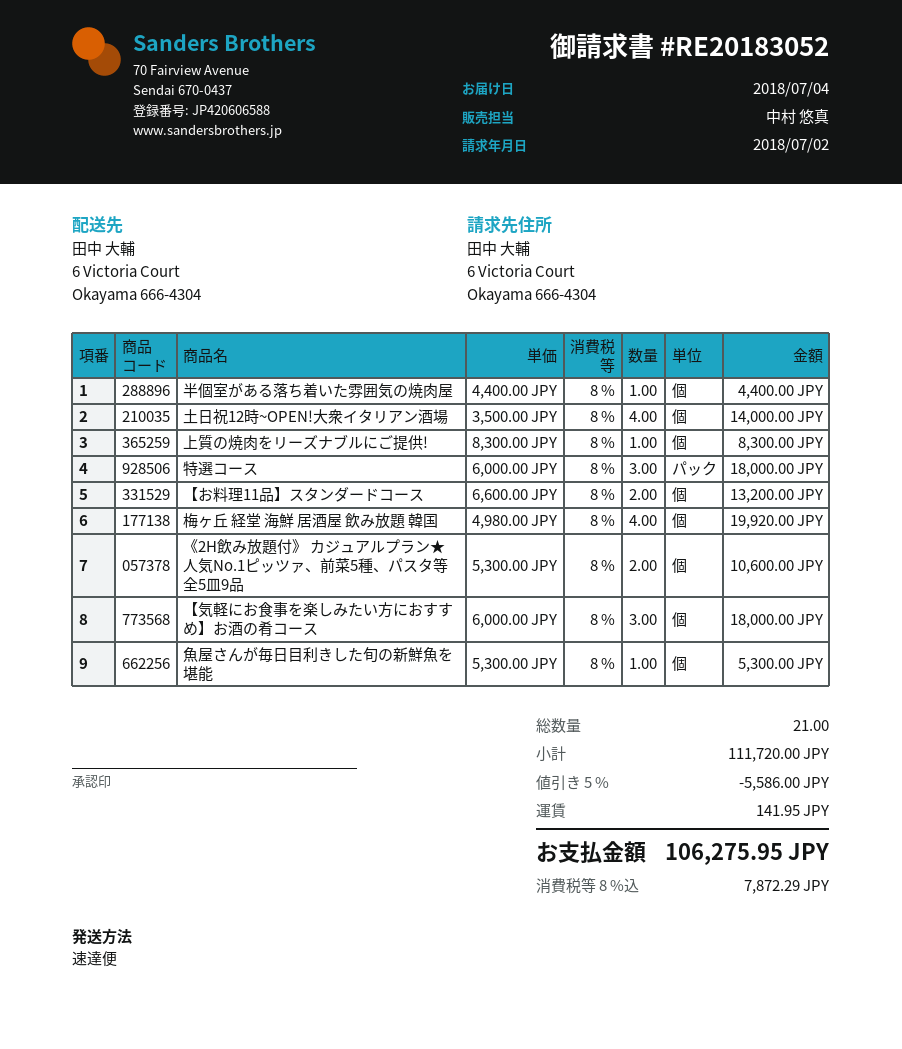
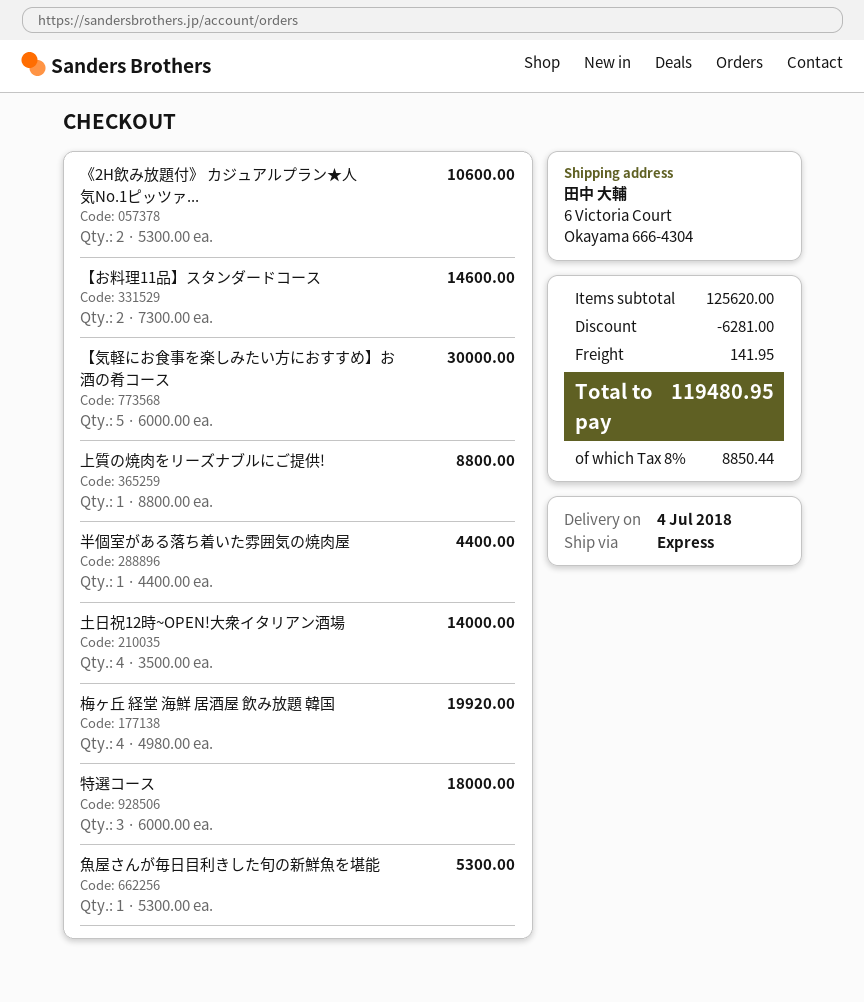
上質の焼肉をリーズナブルにご提供!: 1 x 8300.00 = 8300.00 -> 1 x 8800.00 = 8800.00
【お料理11品】スタンダードコース: 2 x 6600.00 = 13200.00 -> 2 x 7300.00 = 14600.00
【気軽にお食事を楽しみたい方におすすめ】お酒の肴コース: 3 x 6000.00 = 18000.00 -> 5 x 6000.00 = 30000.00
subtotal: 111720.00 -> 125620.00
discount: 5586.00 -> 6281.00
tax: 8% = 7872.29 -> 8% = 8850.44
total: 106275.95 -> 119480.95

